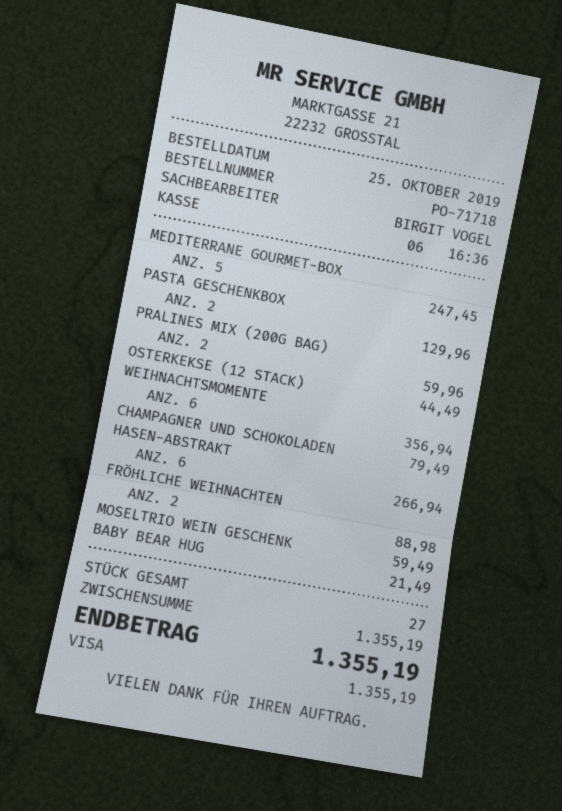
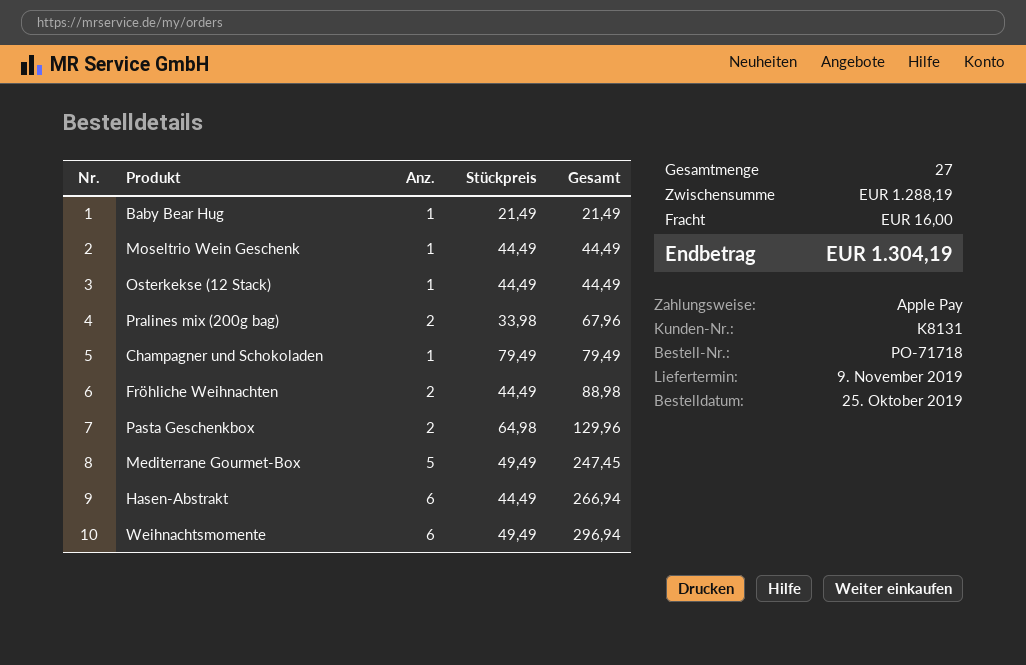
payment method: Visa -> Apple Pay
PRALINES MIX (200G BAG): 2 for 59.96 -> 2 for 67.96
WEIHNACHTSMOMENTE: 6 for 356.94 -> 6 for 296.94
MOSELTRIO WEIN GESCHENK: 1 for 59.49 -> 1 for 44.49
subtotal: 1355.19 -> 1288.19
shipping: none -> 16.00
total: 1355.19 -> 1304.19

